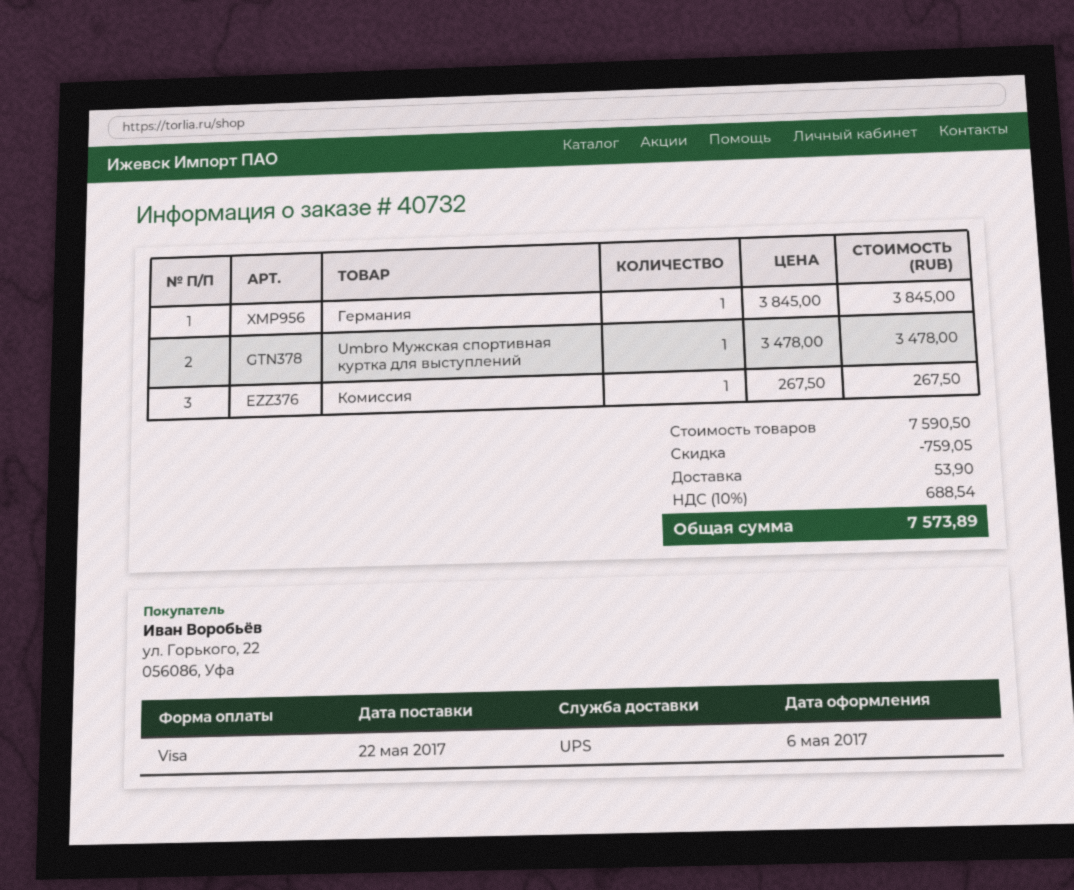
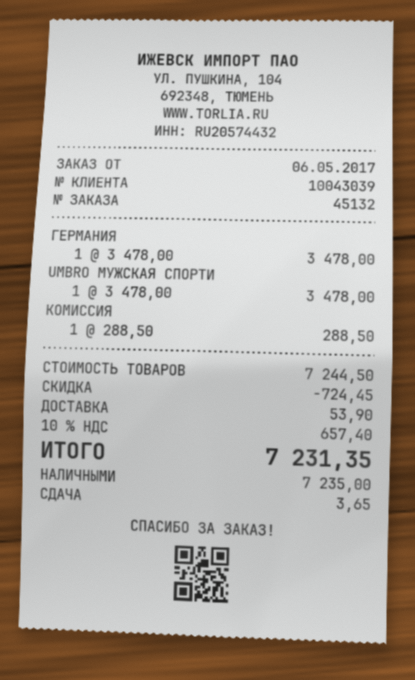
order number: 40732 -> 45132
payment method: Visa -> cash
Германия: 1 x 3845.00 = 3845.00 -> 1 x 3478.00 = 3478.00
Комиссия: 1 x 267.50 = 267.50 -> 1 x 288.50 = 288.50
subtotal: 7590.50 -> 7244.50
discount: 759.05 -> 724.45
tax: 10% = 688.54 -> 10% = 657.40
total: 7573.89 -> 7231.35

